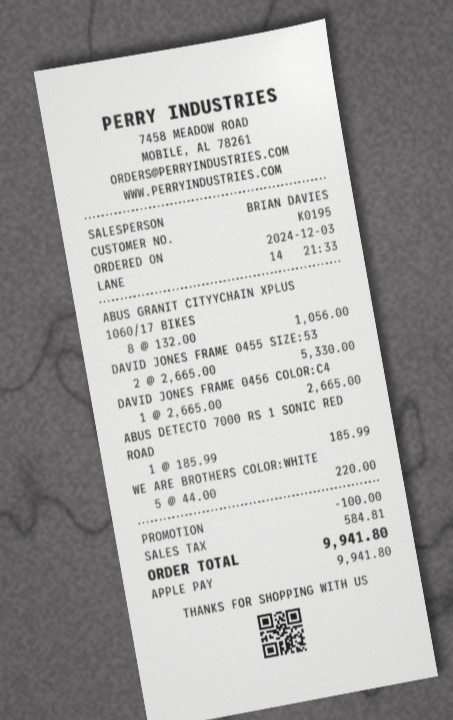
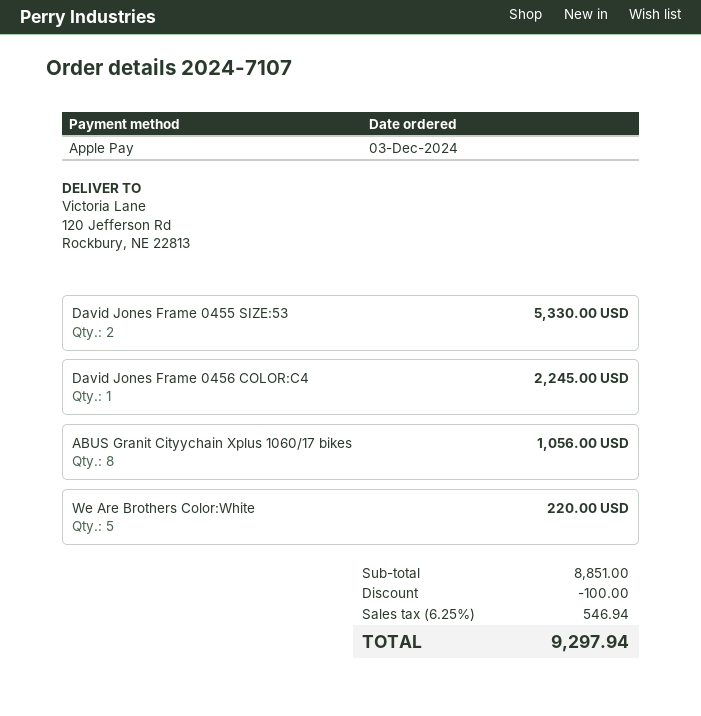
DAVID JONES FRAME 0456 COLOR:C4: 1 for 2665.00 -> 1 for 2245.00
ABUS DETECTO 7000 RS 1 SONIC RED ROAD: 1 for 185.99 -> none
tax: 584.81 -> 546.94
total: 9941.80 -> 9297.94

